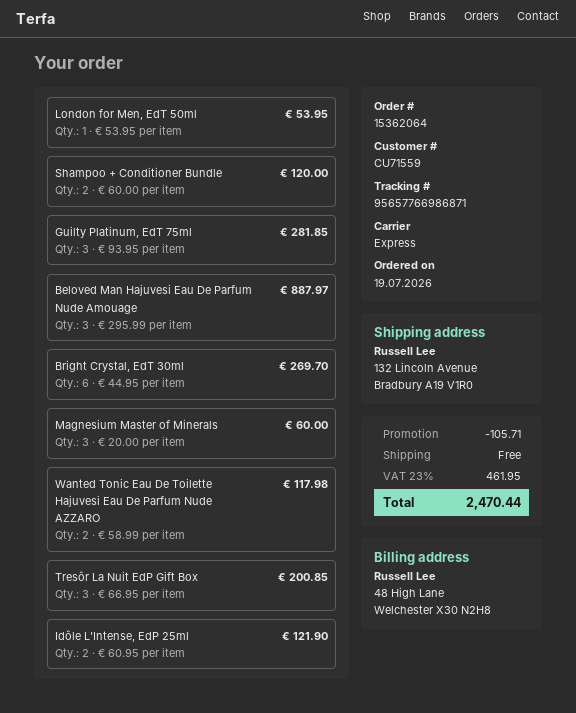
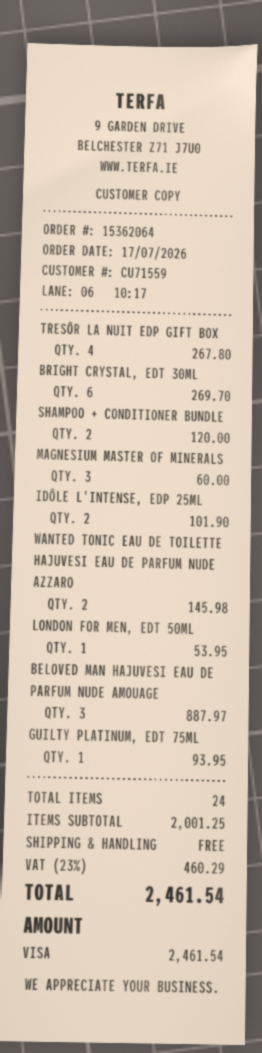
order date: 2026-07-19 -> 2026-07-17
Guilty Platinum, EdT 75ml: 3 for 281.85 -> 1 for 93.95
Wanted Tonic Eau De Toilette Hajuvesi Eau De Parfum Nude AZZARO: 2 for 117.98 -> 2 for 145.98
Tresôr La Nuit EdP Gift Box: 3 for 200.85 -> 4 for 267.80
Idôle L'Intense, EdP 25ml: 2 for 121.90 -> 2 for 101.90
discount: 105.71 -> none
tax: 23% = 461.95 -> 23% = 460.29
total: 2470.44 -> 2461.54

